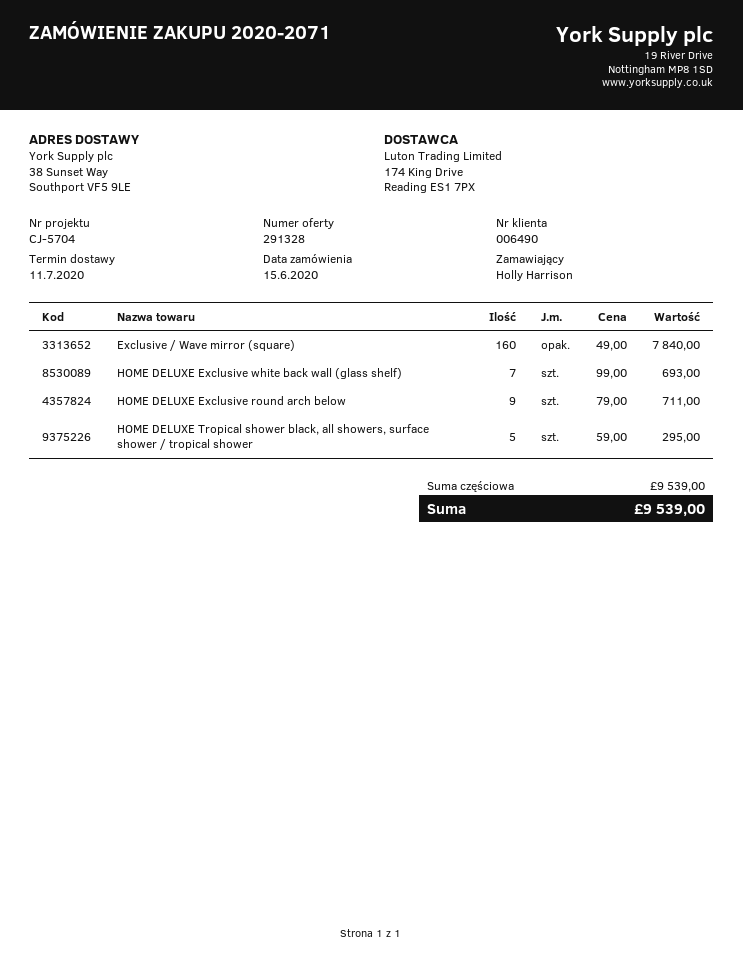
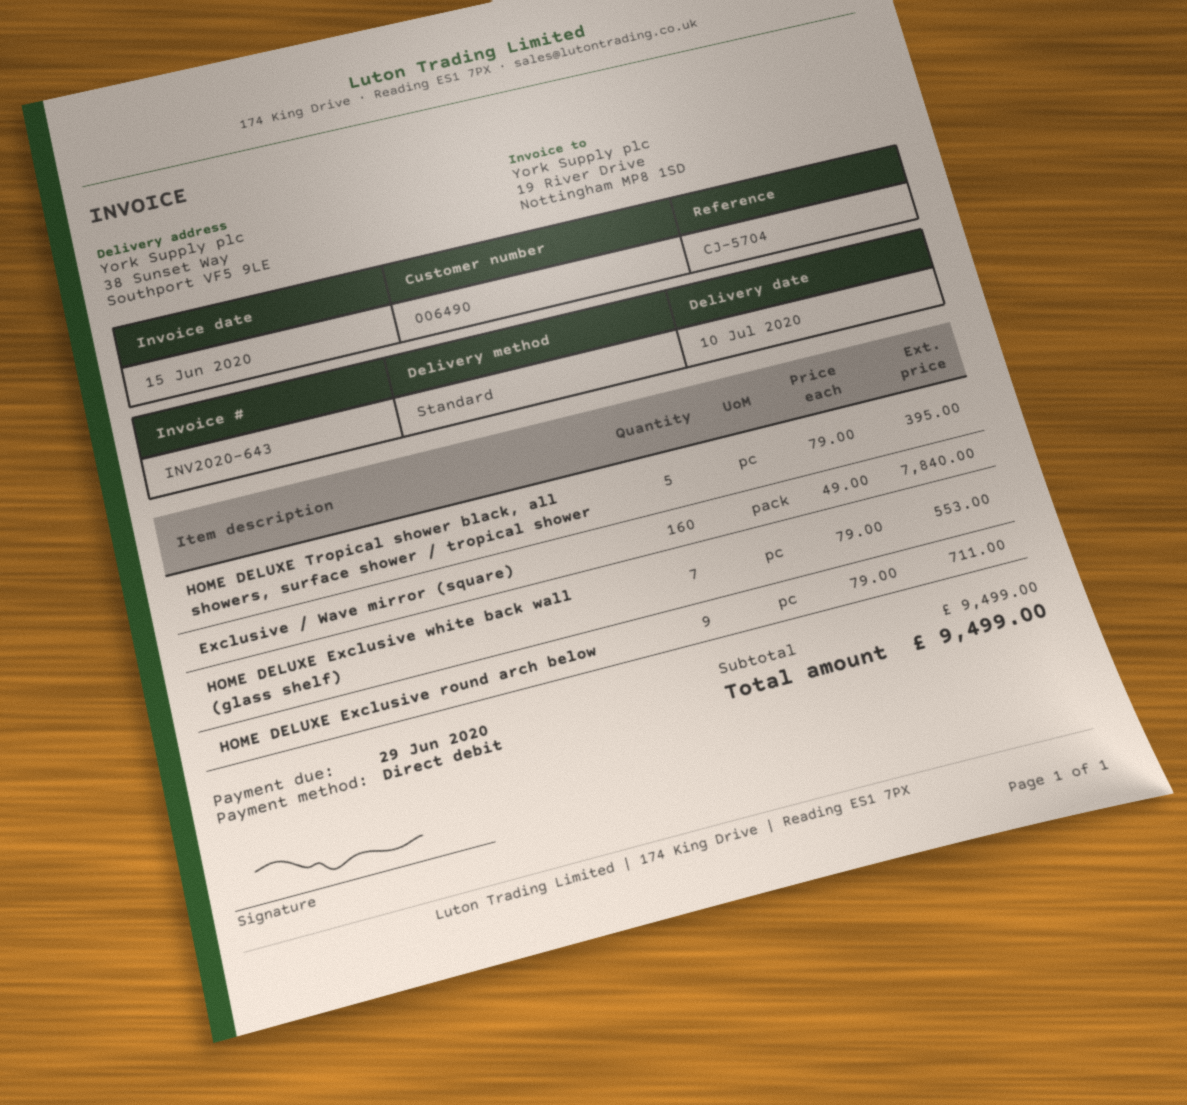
delivery date: 2020-07-11 -> 2020-07-10
HOME DELUXE Exclusive white back wall (glass shelf): 7 x 99.00 = 693.00 -> 7 x 79.00 = 553.00
HOME DELUXE Tropical shower black, all showers, surface shower / tropical shower: 5 x 59.00 = 295.00 -> 5 x 79.00 = 395.00
subtotal: 9539.00 -> 9499.00
total: 9539.00 -> 9499.00

